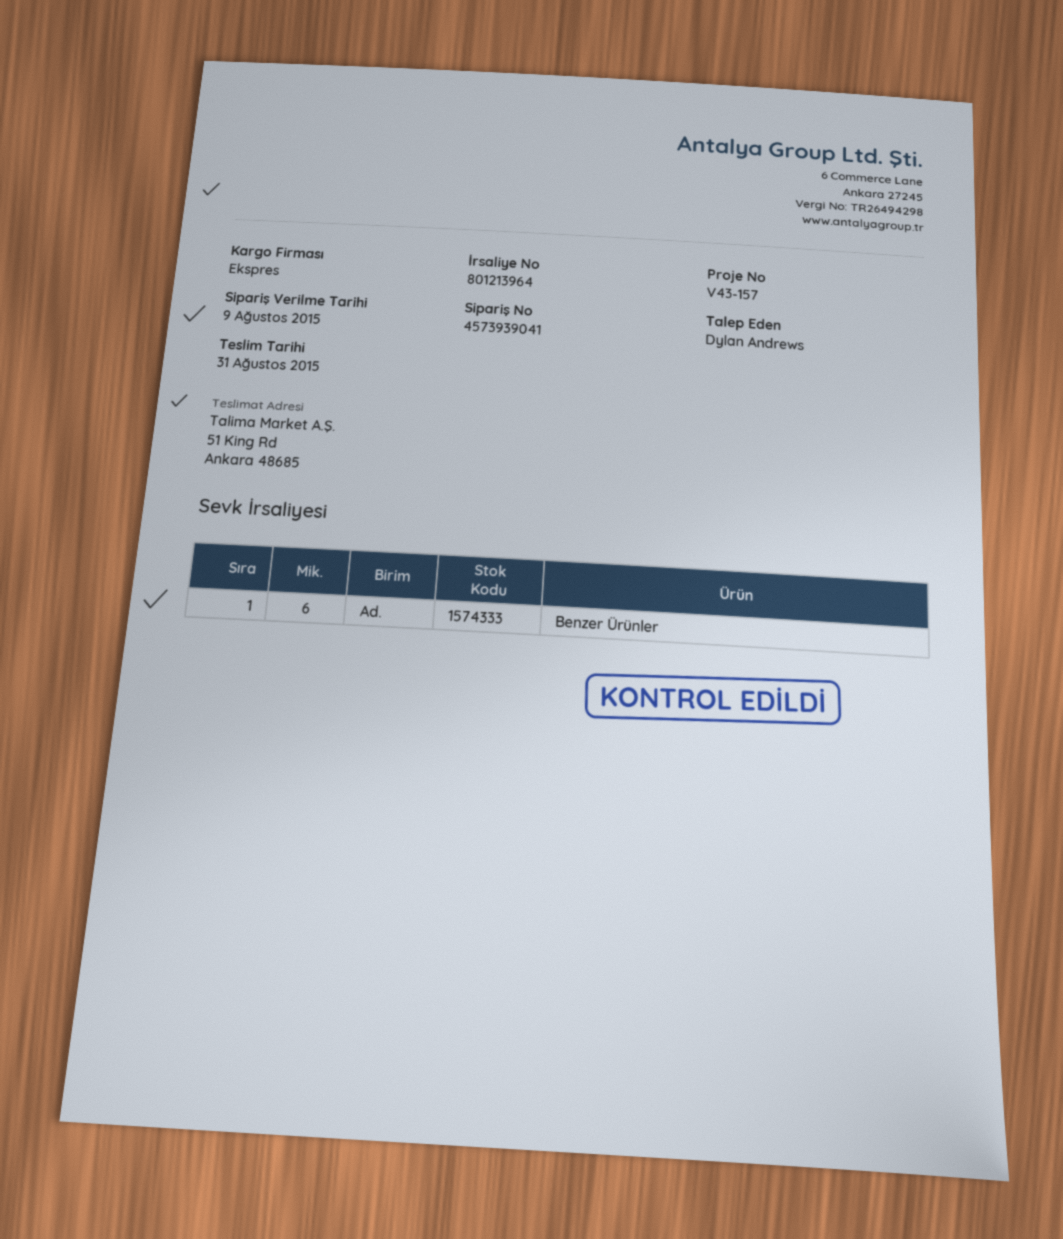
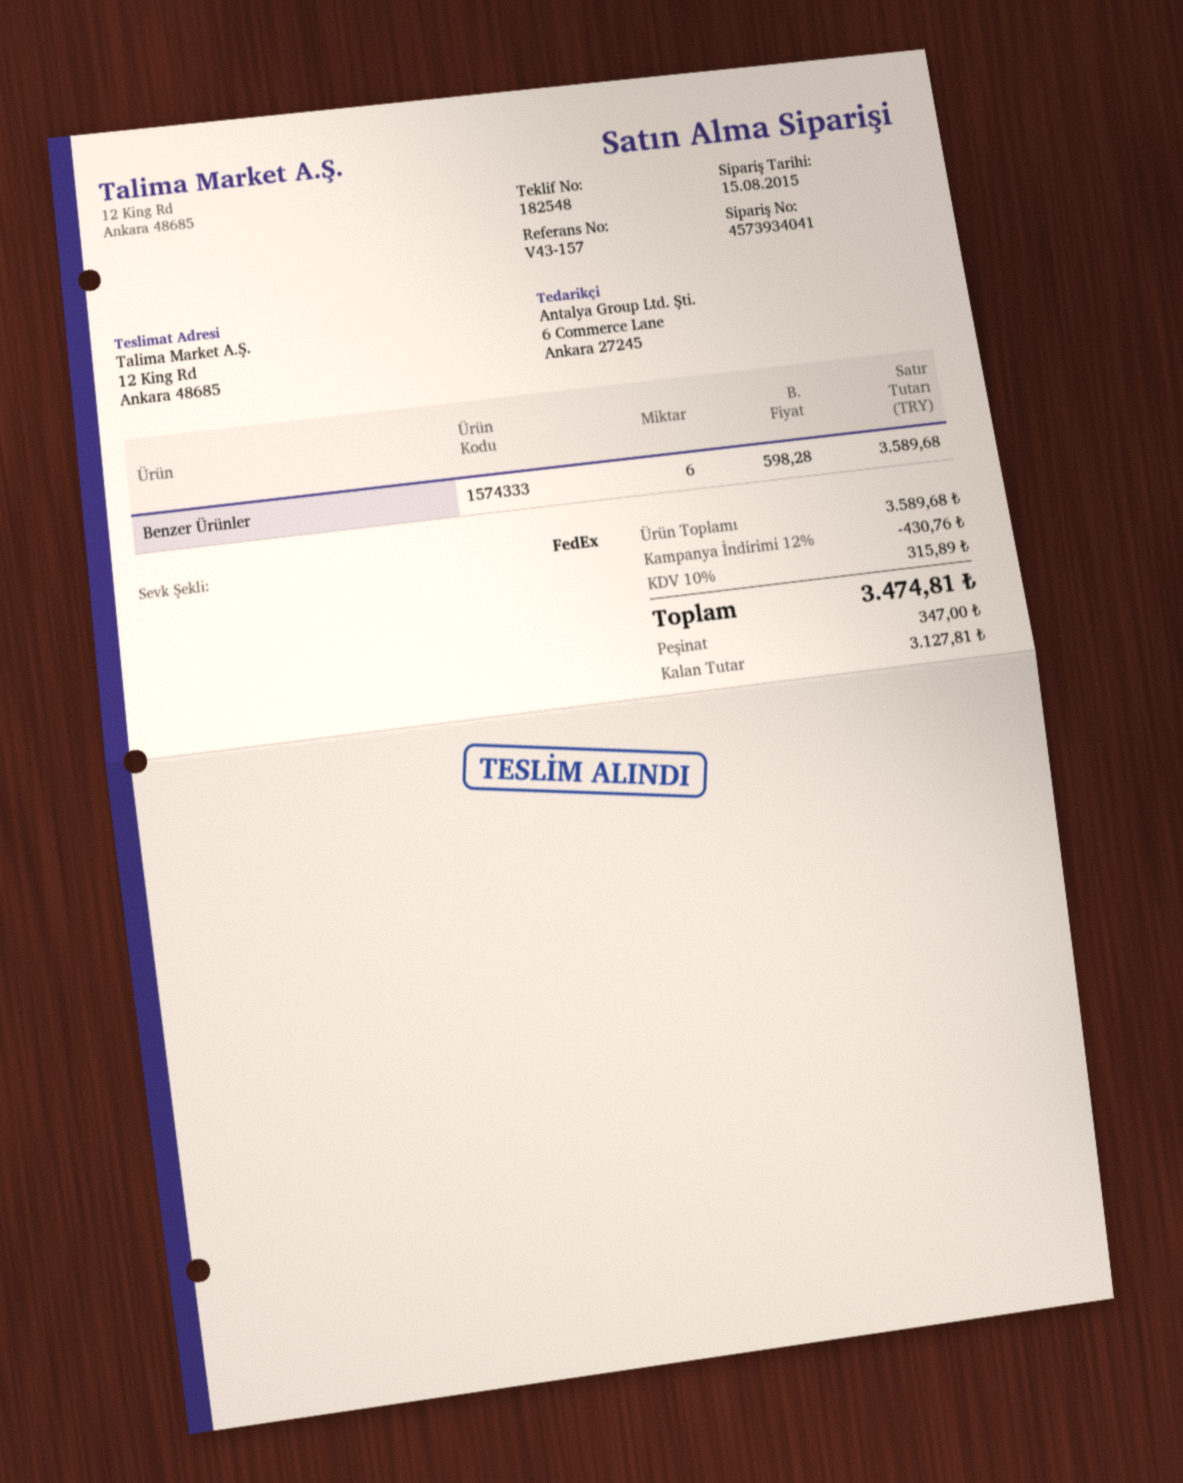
order number: 4573939041 -> 4573934041
order date: 2015-08-09 -> 2015-08-15
shipping method: express -> FedEx
ship to: 51 King Rd, Ankara 48685 -> 12 King Rd, Ankara 48685

